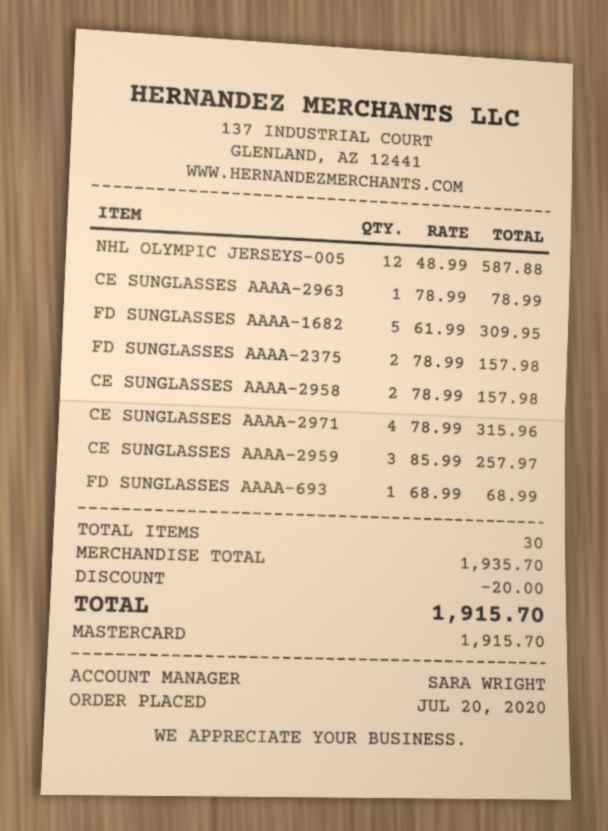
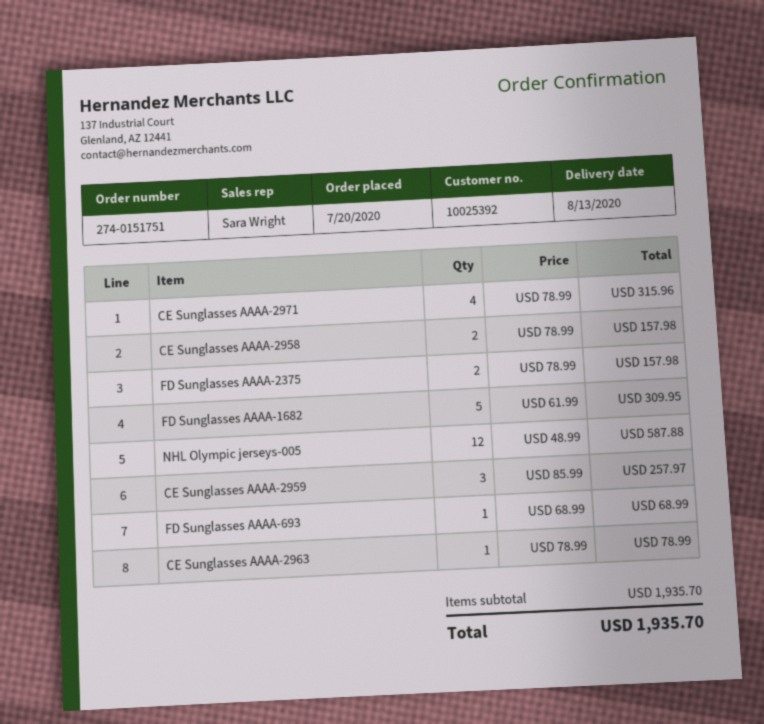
discount: 20.00 -> none
total: 1915.70 -> 1935.70

